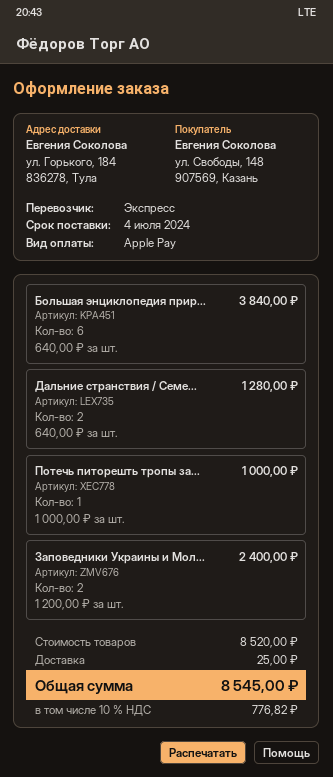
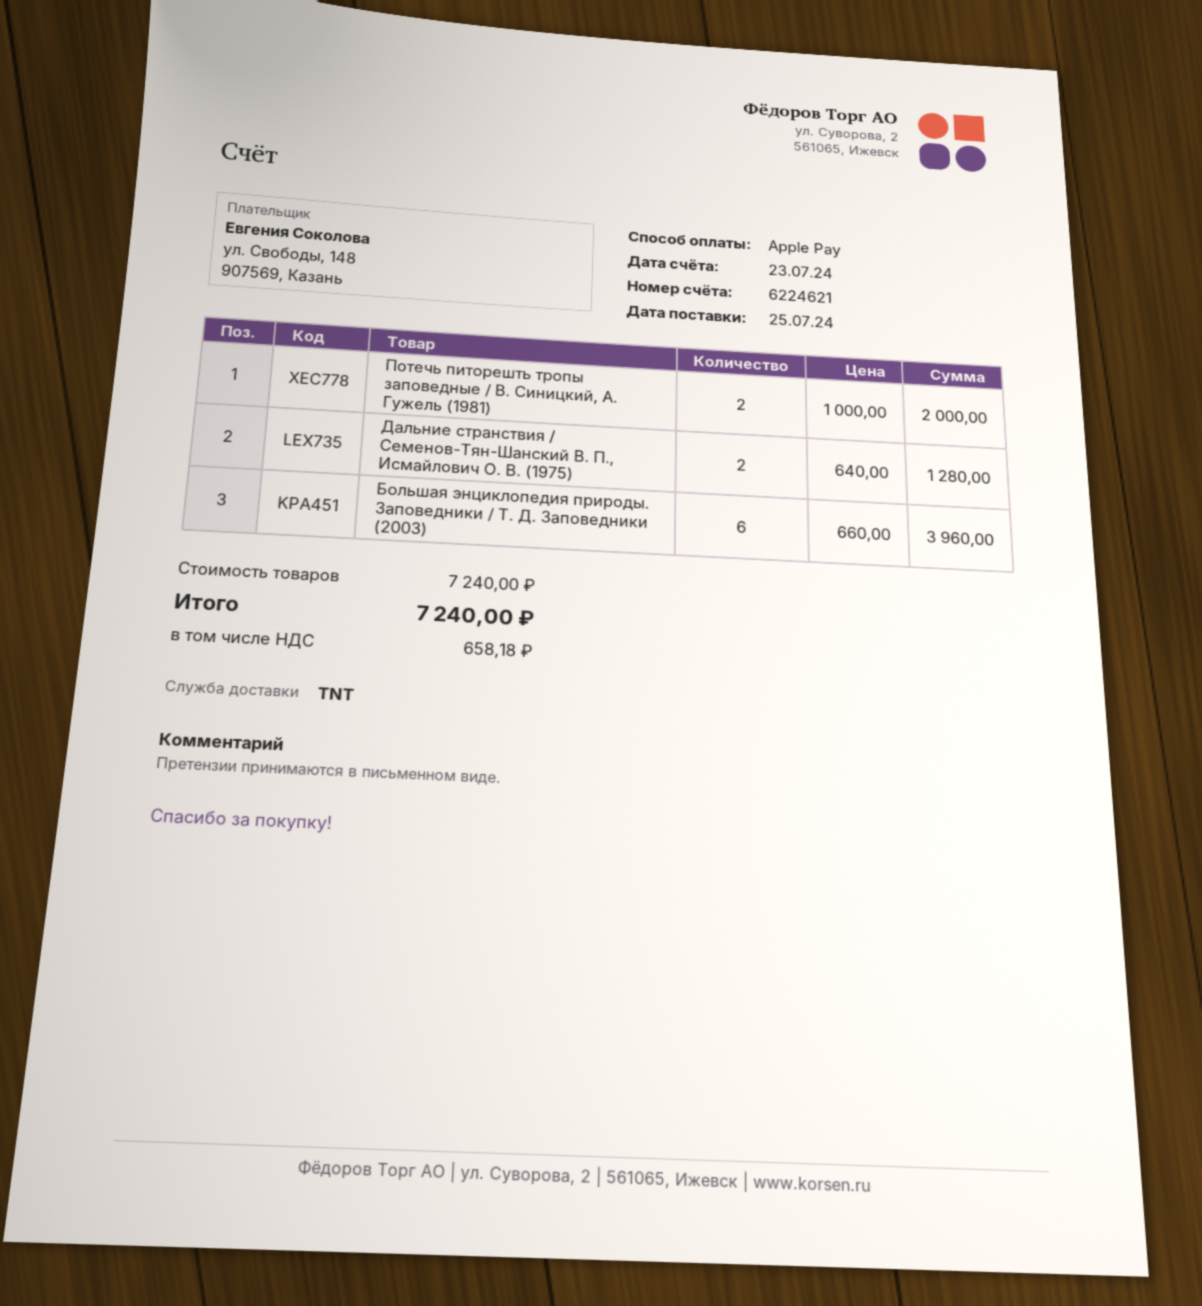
delivery date: 2024-07-04 -> 2024-07-25
shipping method: express -> TNT
Большая энциклопедия прир...: 6 x 640.00 = 3840.00 -> 6 x 660.00 = 3960.00
Потечь питорешть тропы за...: 1 x 1000.00 = 1000.00 -> 2 x 1000.00 = 2000.00
Заповедники Украины и Мол...: 2 x 1200.00 = 2400.00 -> none
subtotal: 8520.00 -> 7240.00
shipping: 25.00 -> none
tax: 776.82 -> 658.18
total: 8545.00 -> 7240.00

